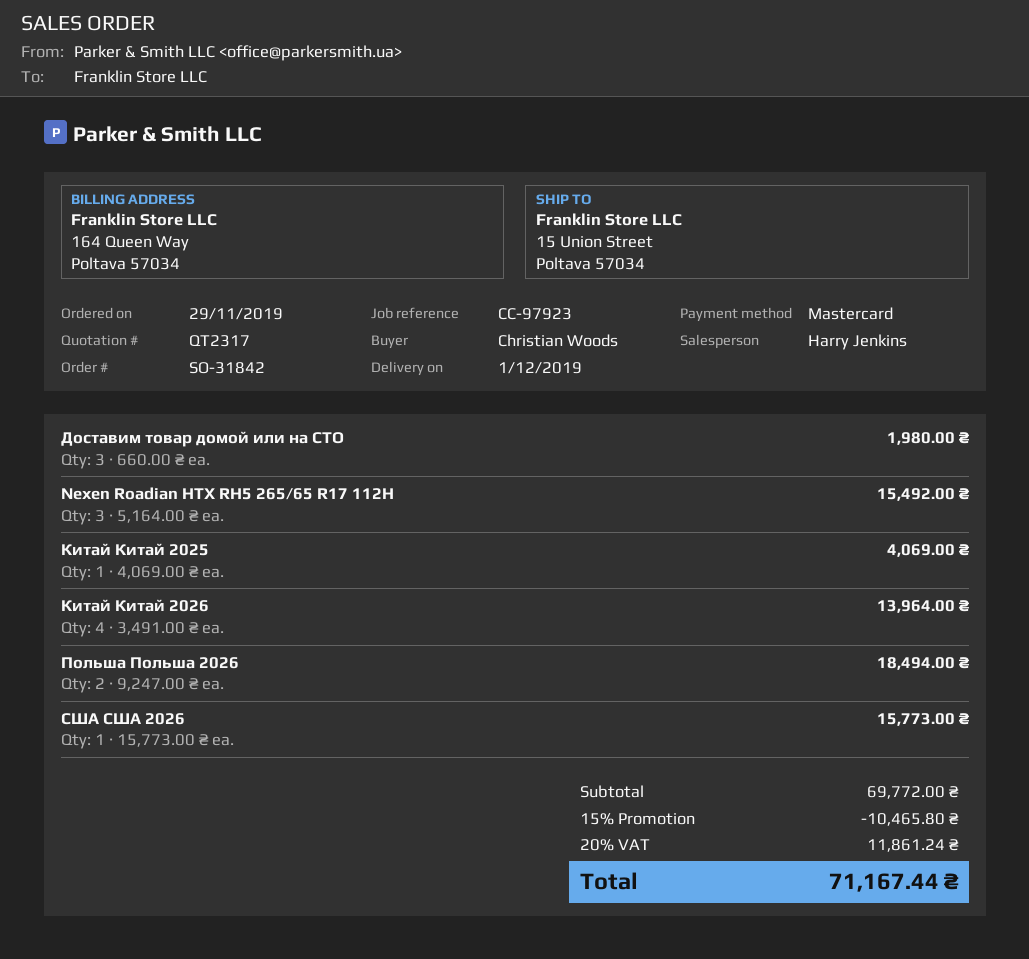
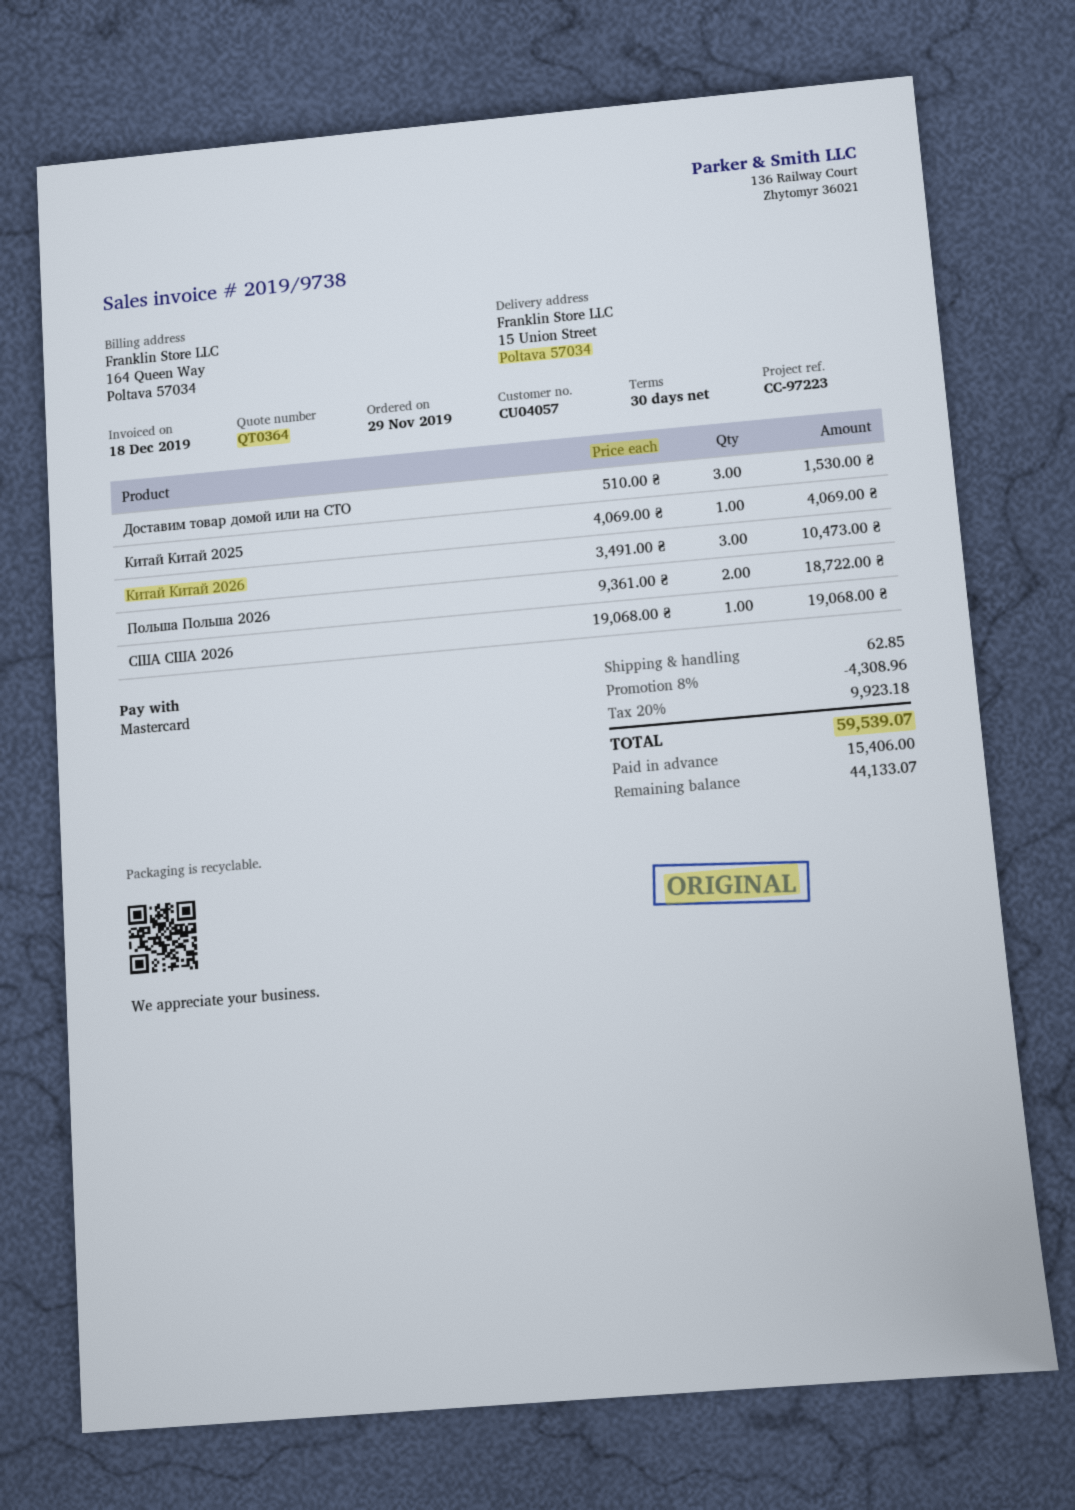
quote number: QT2317 -> QT0364
reference: CC-97923 -> CC-97223
Доставим товар домой или на СТО: 3 x 660.00 = 1980.00 -> 3 x 510.00 = 1530.00
Nexen Roadian HTX RH5 265/65 R17 112H: 3 x 5164.00 = 15492.00 -> none
Китай Китай 2026: 4 x 3491.00 = 13964.00 -> 3 x 3491.00 = 10473.00
Польша Польша 2026: 2 x 9247.00 = 18494.00 -> 2 x 9361.00 = 18722.00
США США 2026: 1 x 15773.00 = 15773.00 -> 1 x 19068.00 = 19068.00
discount: 15% = 10465.80 -> 8% = 4308.96
shipping: none -> 62.85
tax: 20% = 11861.24 -> 20% = 9923.18
total: 71167.44 -> 59539.07

